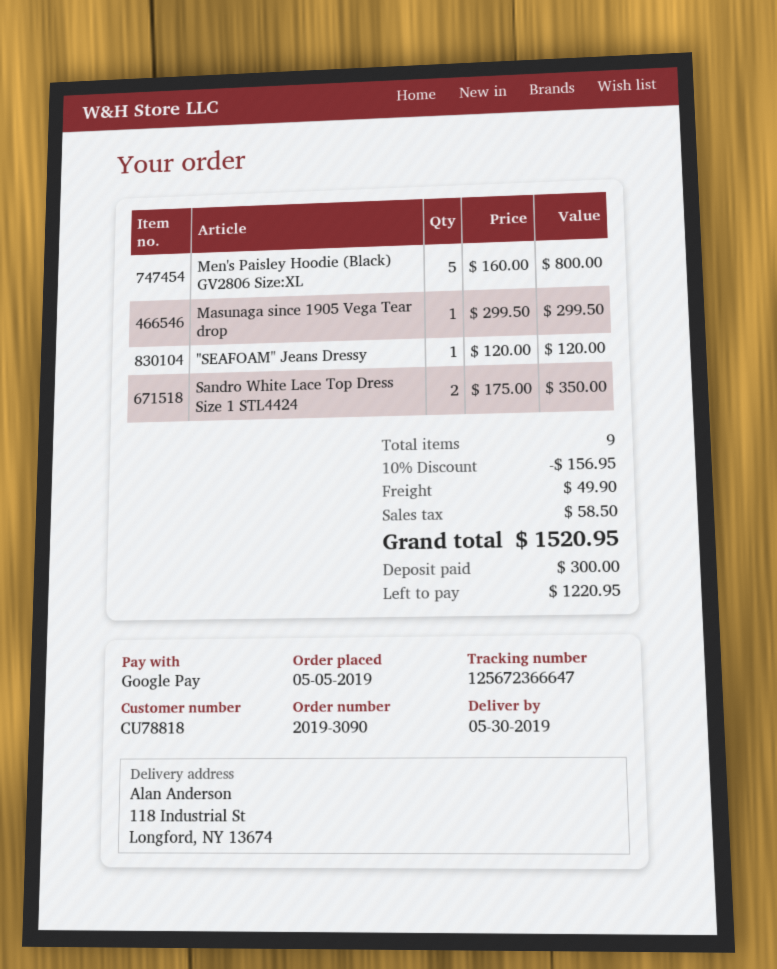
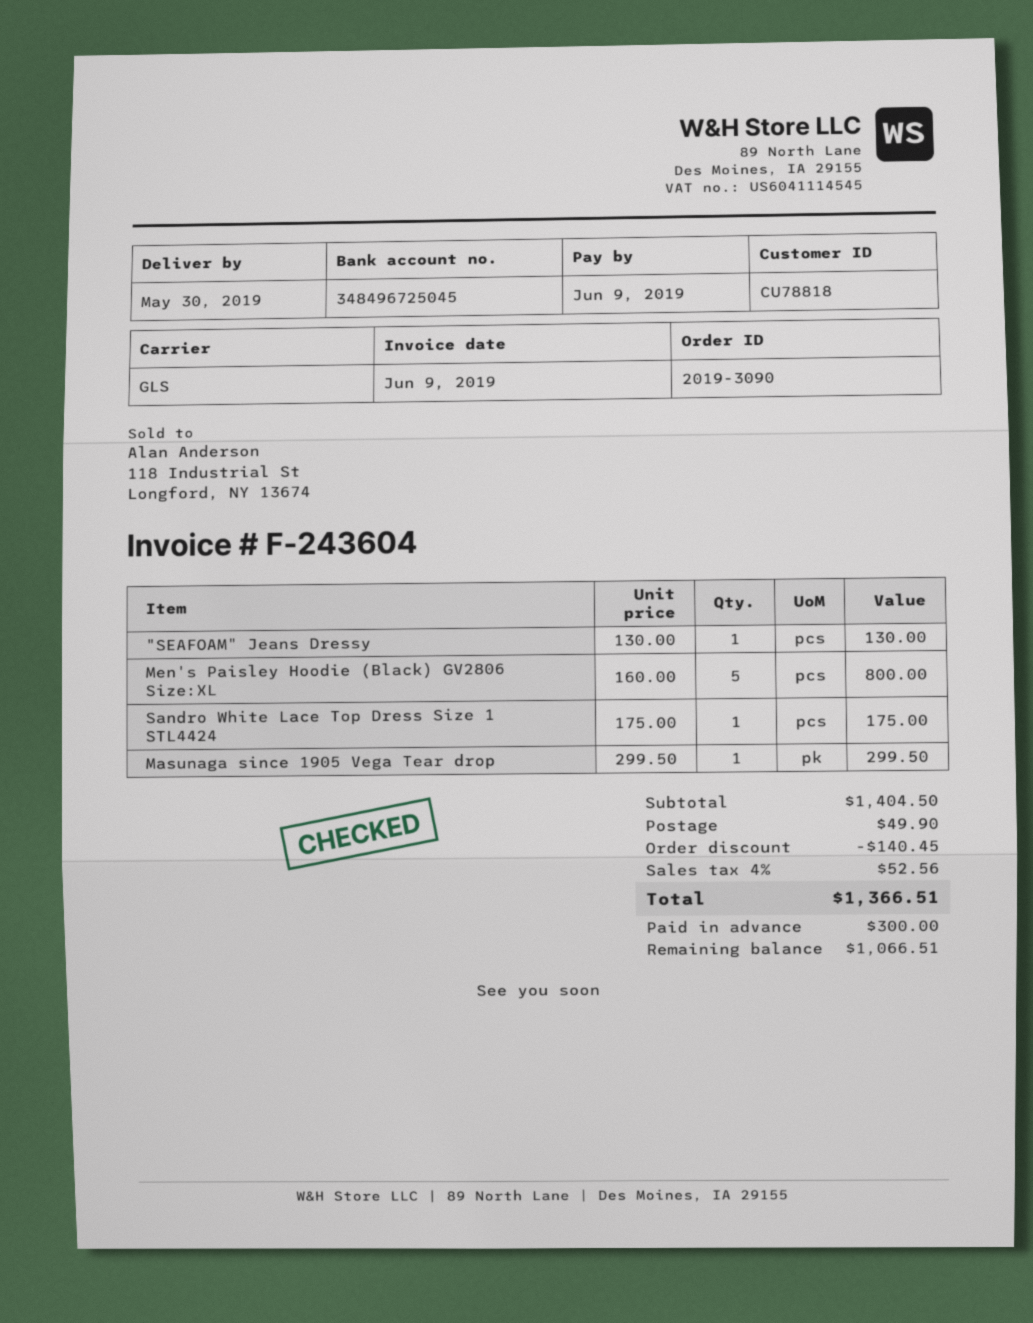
"SEAFOAM" Jeans Dressy: 1 x 120.00 = 120.00 -> 1 x 130.00 = 130.00
Sandro White Lace Top Dress Size 1 STL4424: 2 x 175.00 = 350.00 -> 1 x 175.00 = 175.00
discount: 156.95 -> 140.45
tax: 58.50 -> 52.56
total: 1520.95 -> 1366.51
balance: 1220.95 -> 1066.51

